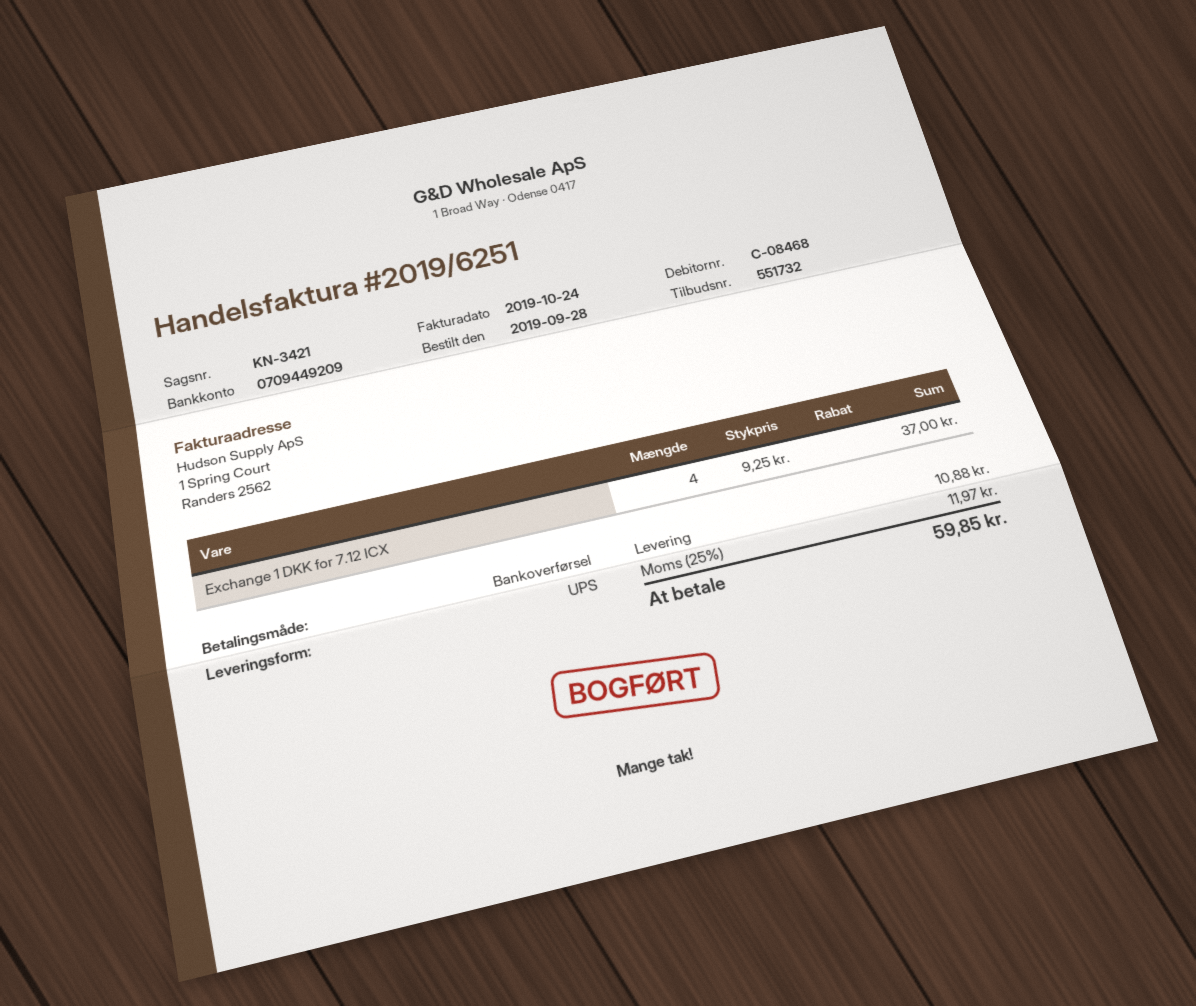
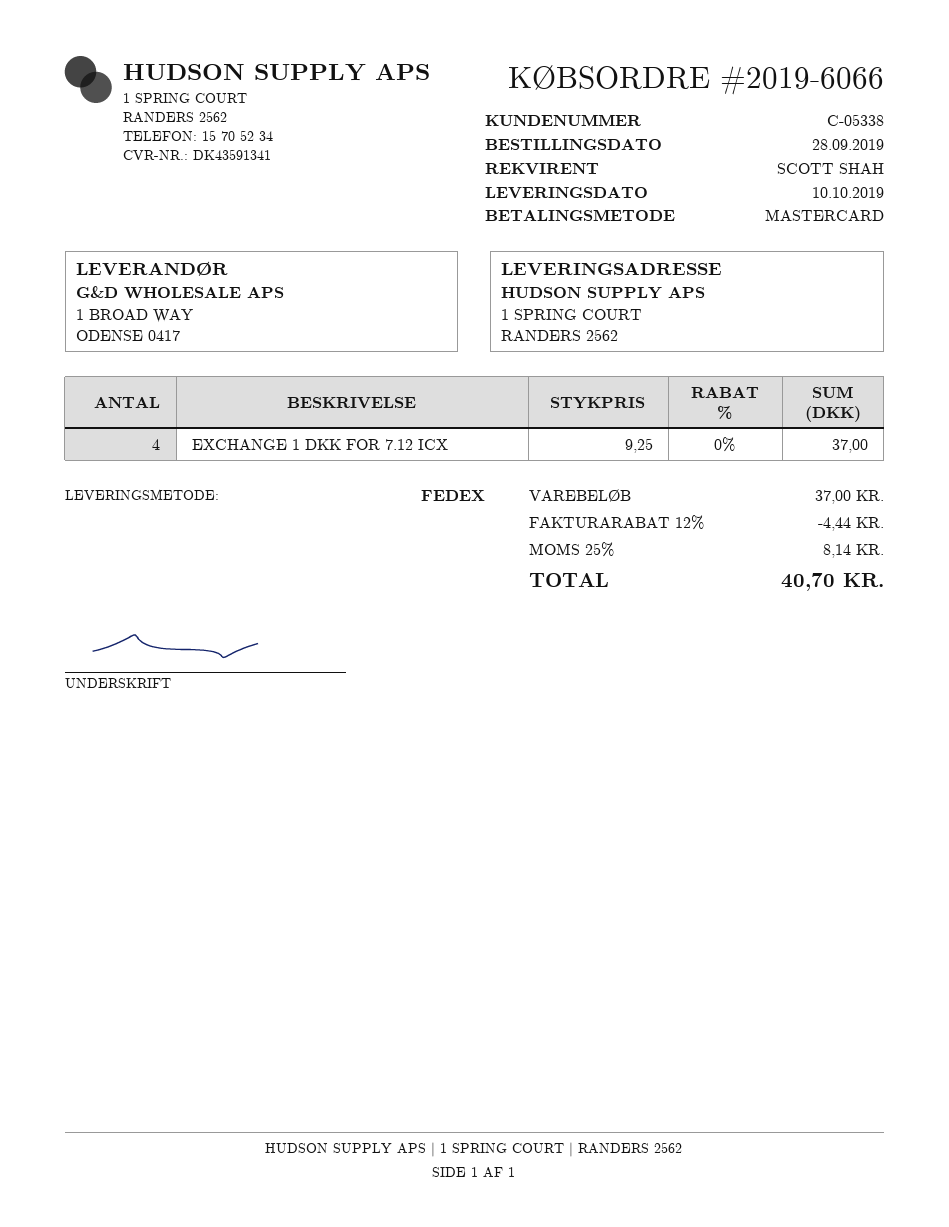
customer number: C-08468 -> C-05338
payment method: bank transfer -> Mastercard
shipping method: UPS -> FedEx
discount: none -> 12% = 4.44
shipping: 10.88 -> none
tax: 25% = 11.97 -> 25% = 8.14
total: 59.85 -> 40.70

